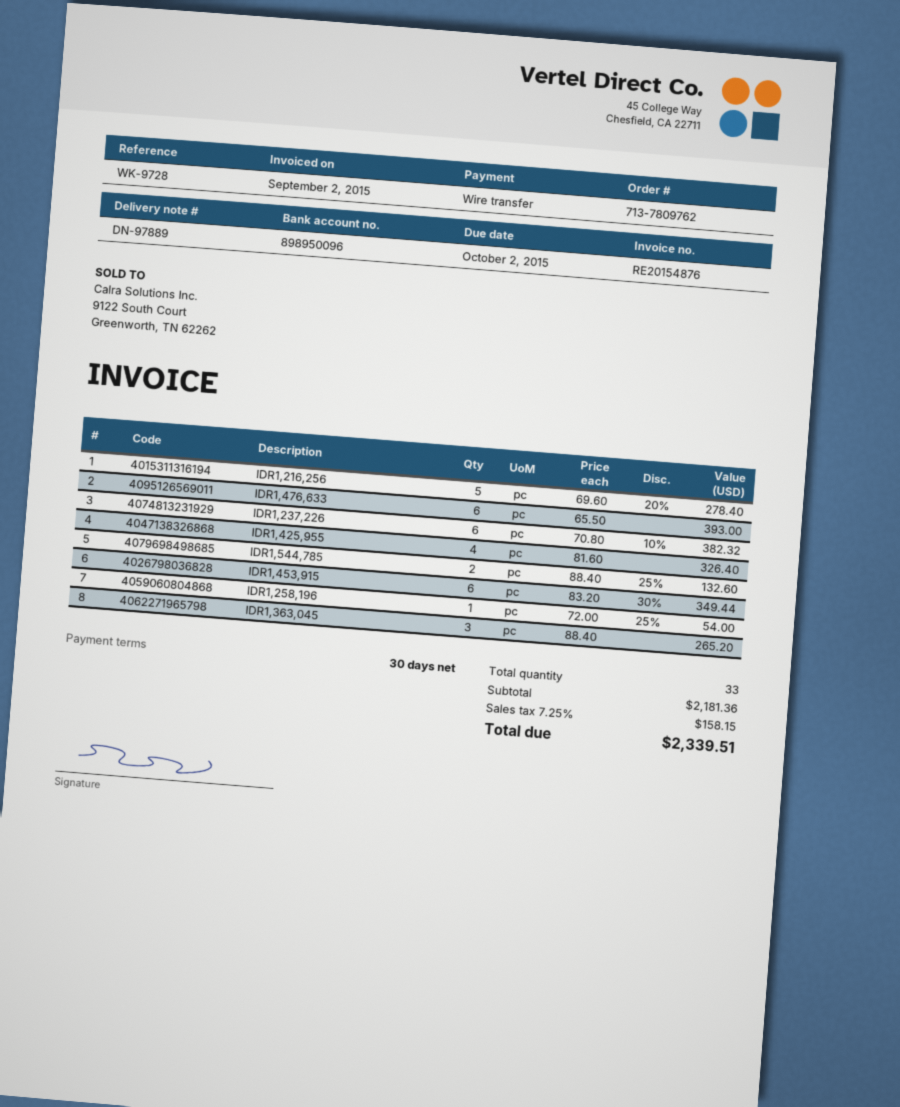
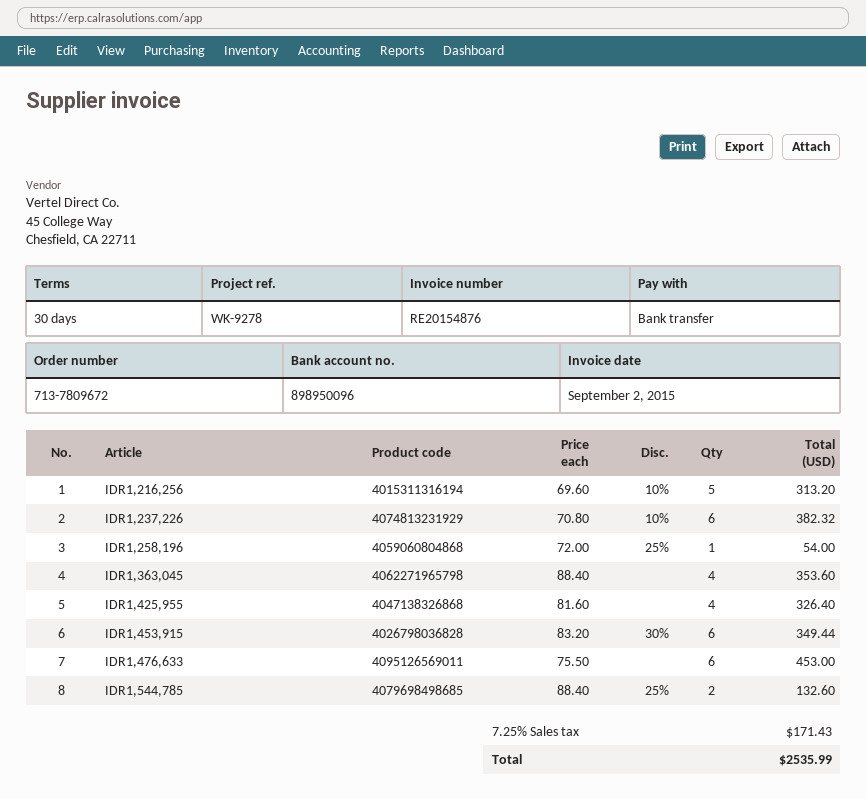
order number: 713-7809762 -> 713-7809672
reference: WK-9728 -> WK-9278
IDR1,216,256: 5 x 69.60 - 20% = 278.40 -> 5 x 69.60 - 10% = 313.20
IDR1,476,633: 6 x 65.50 = 393.00 -> 6 x 75.50 = 453.00
IDR1,363,045: 3 x 88.40 = 265.20 -> 4 x 88.40 = 353.60
tax: 7.25% = 158.15 -> 7.25% = 171.43
total: 2339.51 -> 2535.99

